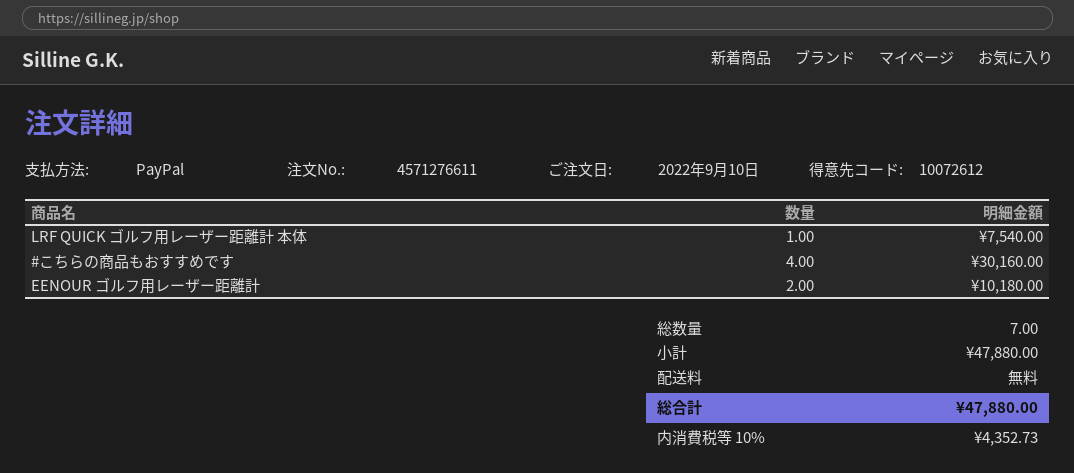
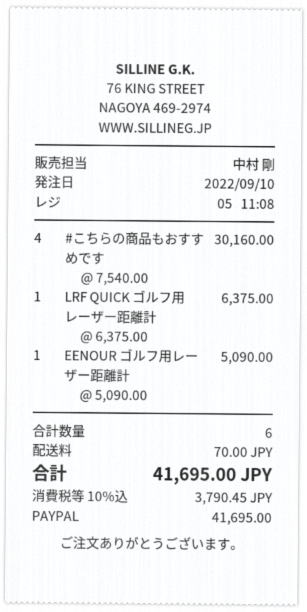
LRF QUICK ゴルフ用レーザー距離計 本体: 1 for 7540.00 -> 1 for 6375.00
EENOUR ゴルフ用レーザー距離計: 2 for 10180.00 -> 1 for 5090.00
total quantity: 7 -> 6
shipping: 0.00 -> 70.00
tax: 10% = 4352.73 -> 10% = 3790.45
total: 47880.00 -> 41695.00

